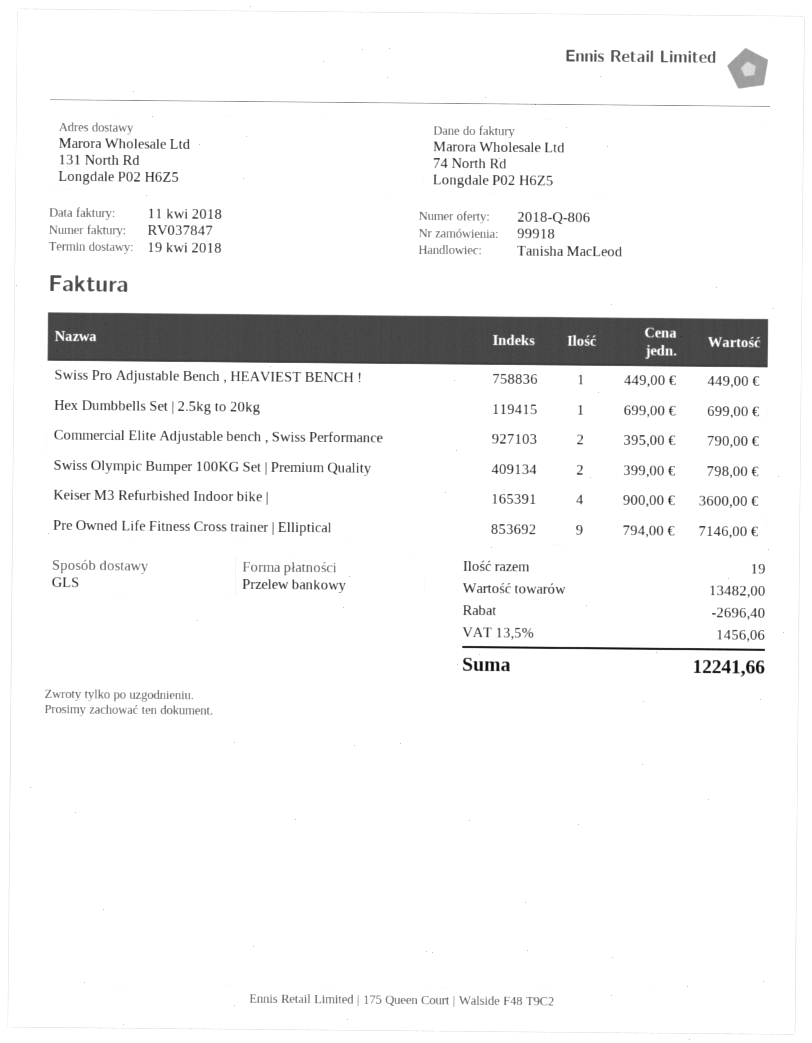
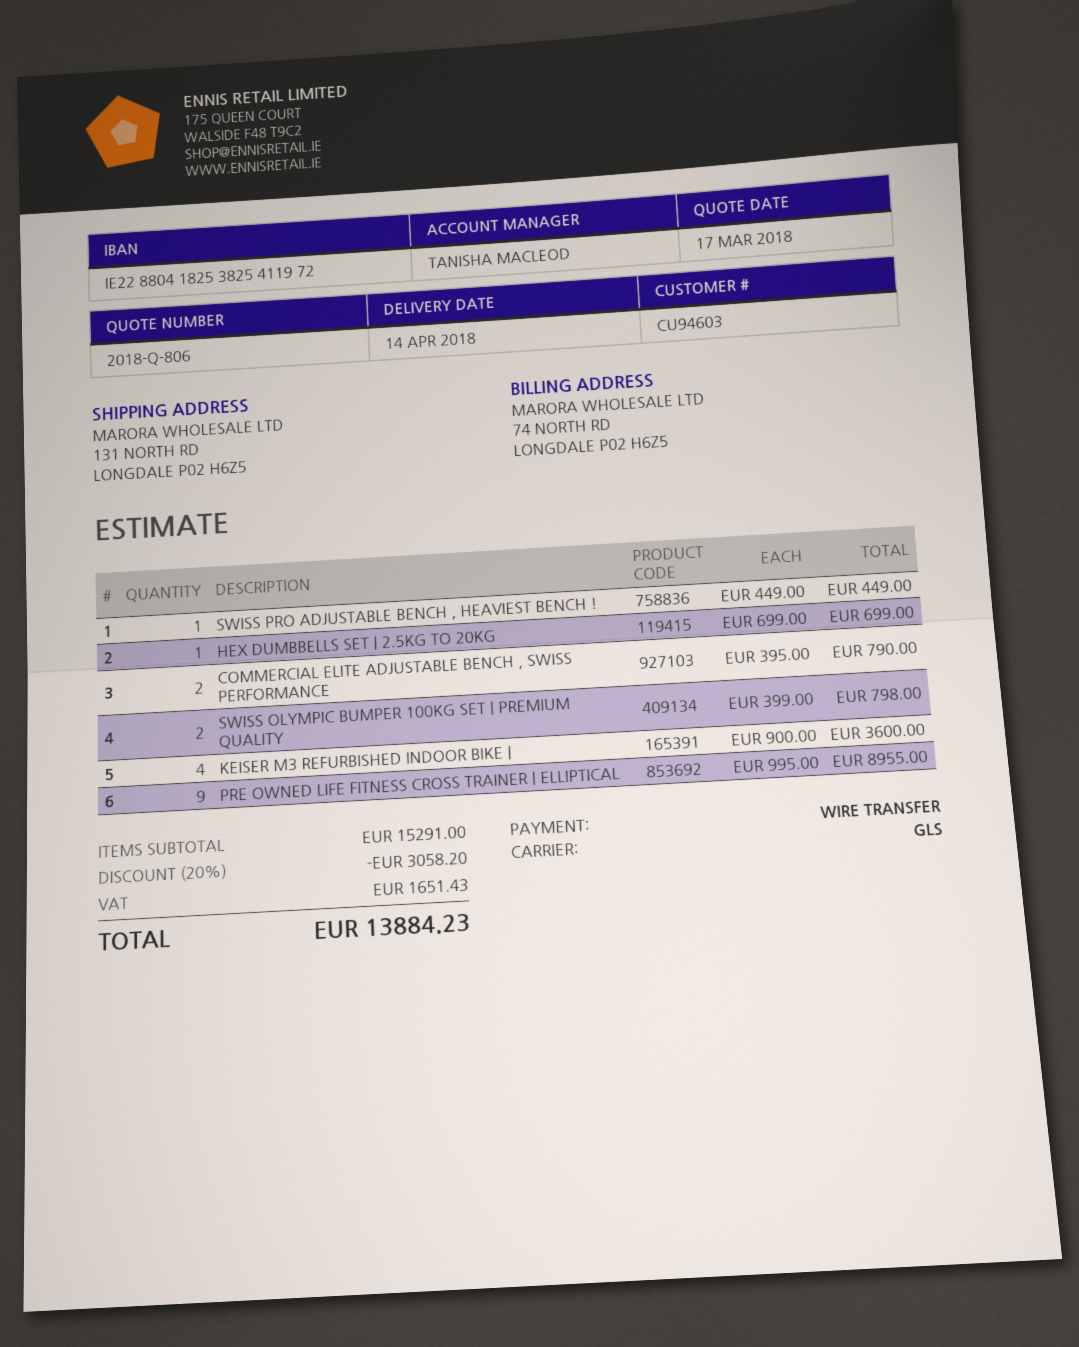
delivery date: 2018-04-19 -> 2018-04-14
Pre Owned Life Fitness Cross trainer | Elliptical: 9 x 794.00 = 7146.00 -> 9 x 995.00 = 8955.00
subtotal: 13482.00 -> 15291.00
discount: 2696.40 -> 3058.20
tax: 1456.06 -> 1651.43
total: 12241.66 -> 13884.23

